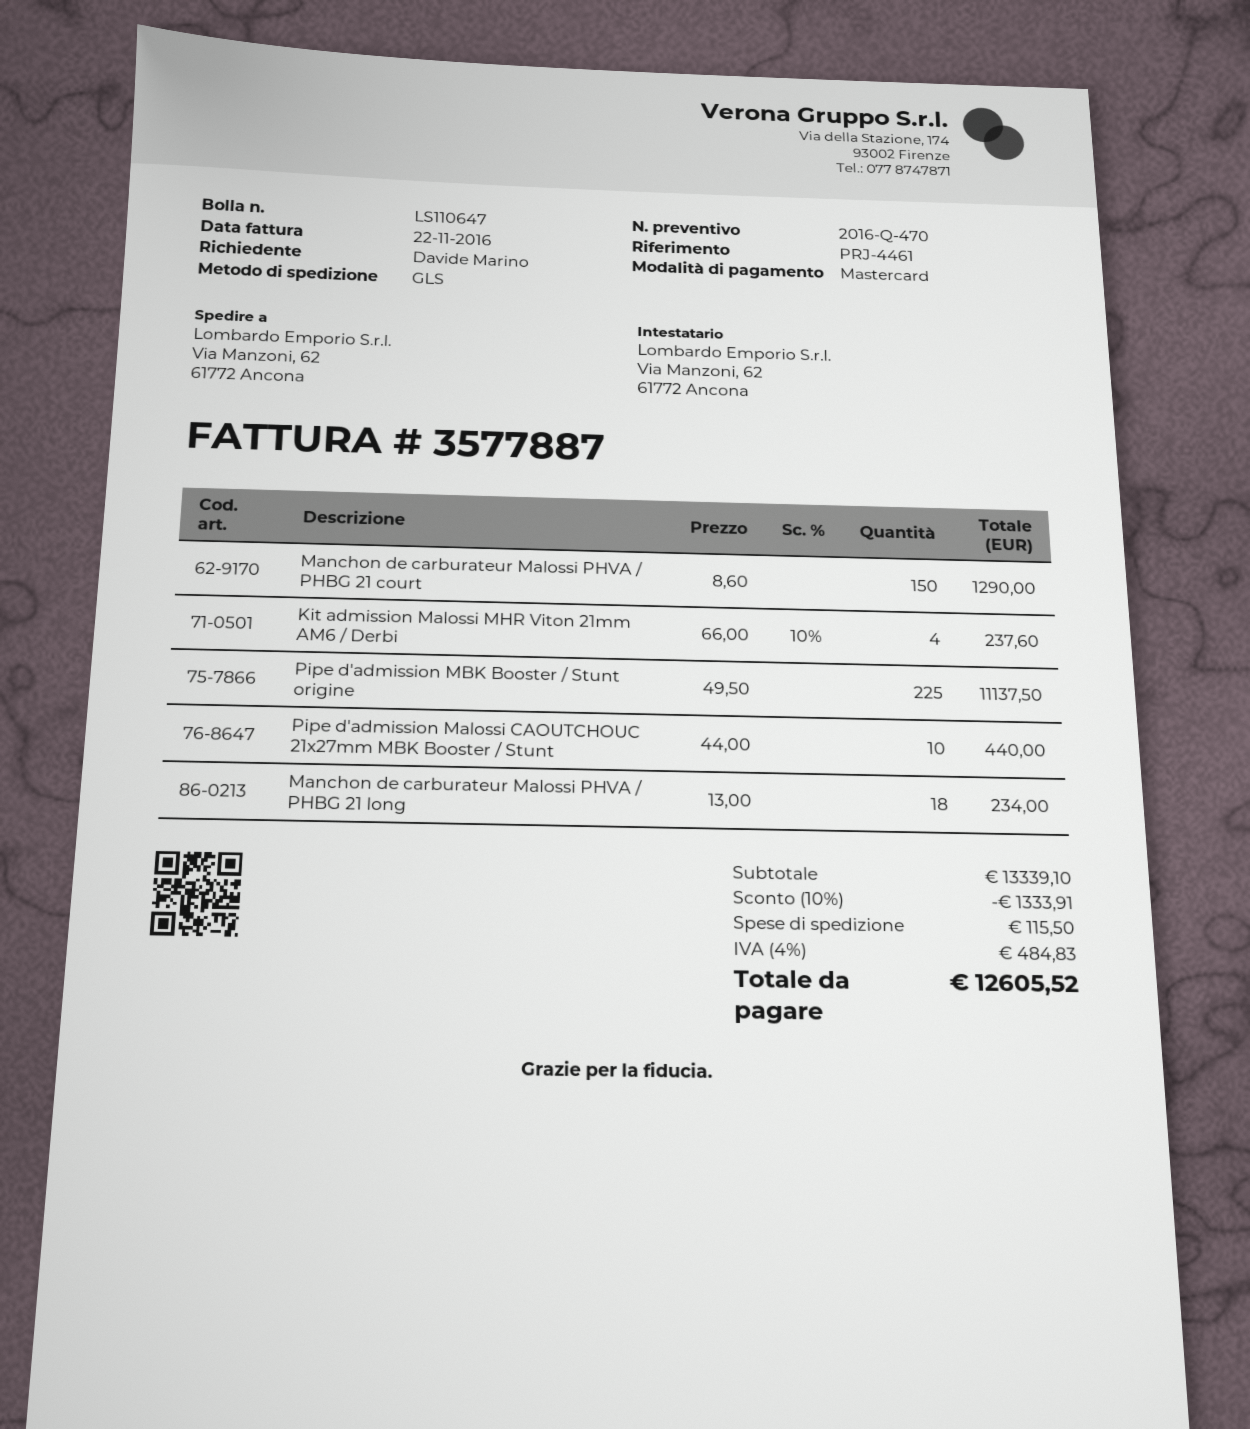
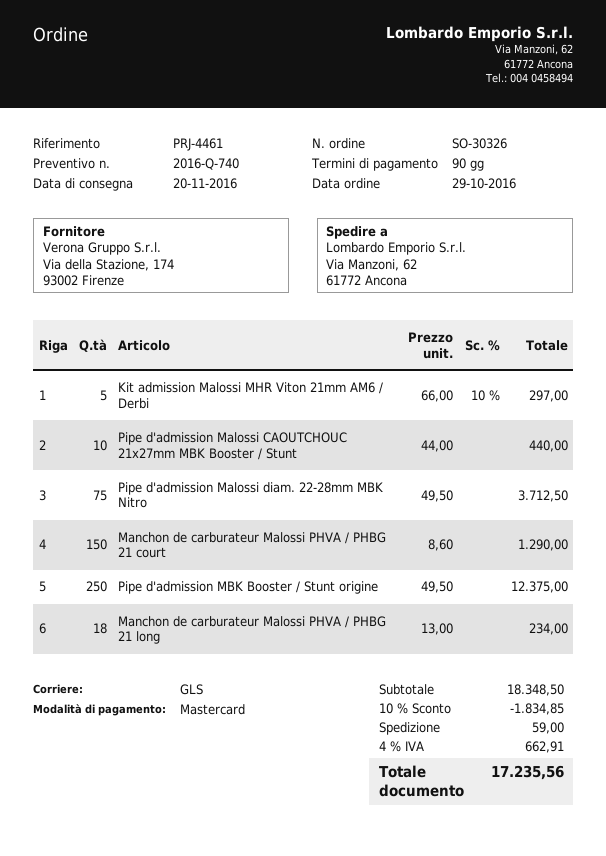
quote number: 2016-Q-470 -> 2016-Q-740
Kit admission Malossi MHR Viton 21mm AM6 / Derbi: 4 x 66.00 - 10% = 237.60 -> 5 x 66.00 - 10% = 297.00
Pipe d'admission MBK Booster / Stunt origine: 225 x 49.50 = 11137.50 -> 250 x 49.50 = 12375.00
Pipe d'admission Malossi diam. 22-28mm MBK Nitro: none -> 75 x 49.50 = 3712.50
subtotal: 13339.10 -> 18348.50
discount: 10% = 1333.91 -> 10% = 1834.85
shipping: 115.50 -> 59.00
tax: 4% = 484.83 -> 4% = 662.91
total: 12605.52 -> 17235.56

